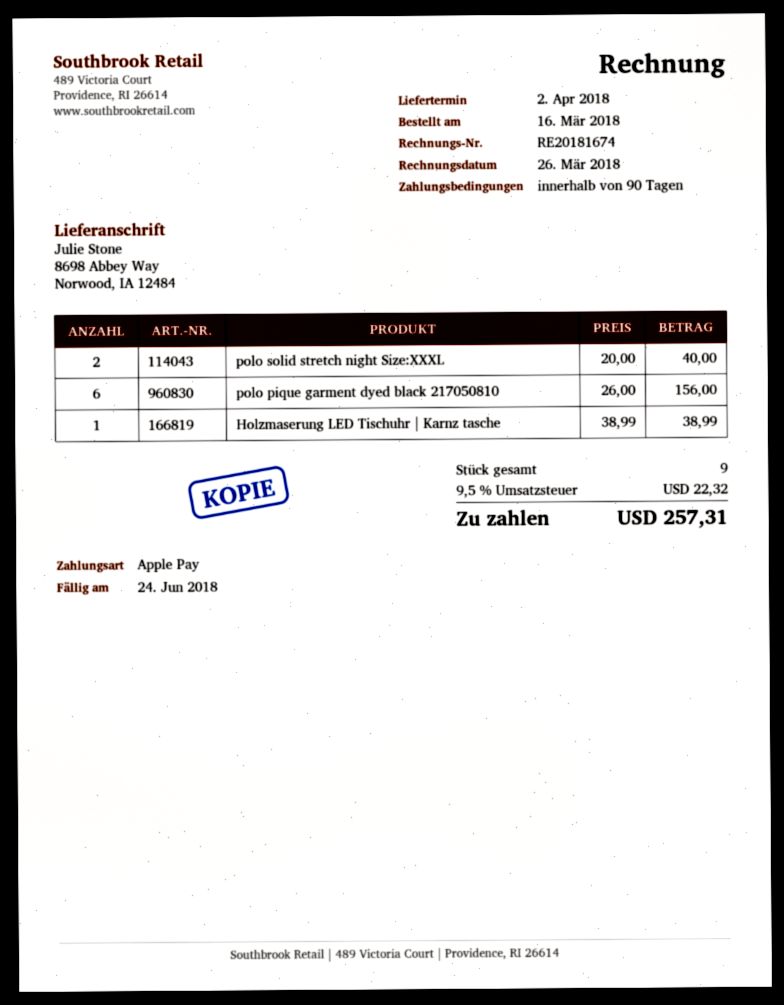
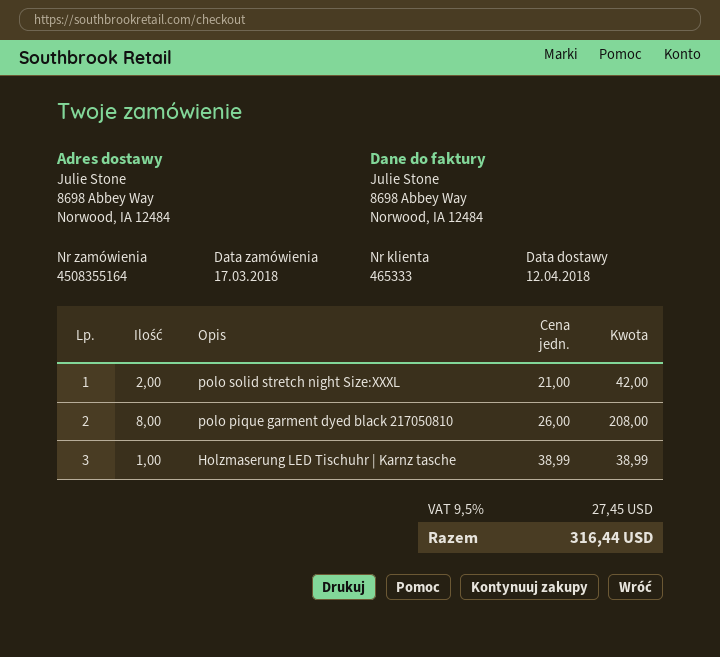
order date: 2018-03-16 -> 2018-03-17
delivery date: 2018-04-02 -> 2018-04-12
polo solid stretch night Size:XXXL: 2 x 20.00 = 40.00 -> 2 x 21.00 = 42.00
polo pique garment dyed black 217050810: 6 x 26.00 = 156.00 -> 8 x 26.00 = 208.00
tax: 9.5% = 22.32 -> 9.5% = 27.45
total: 257.31 -> 316.44

